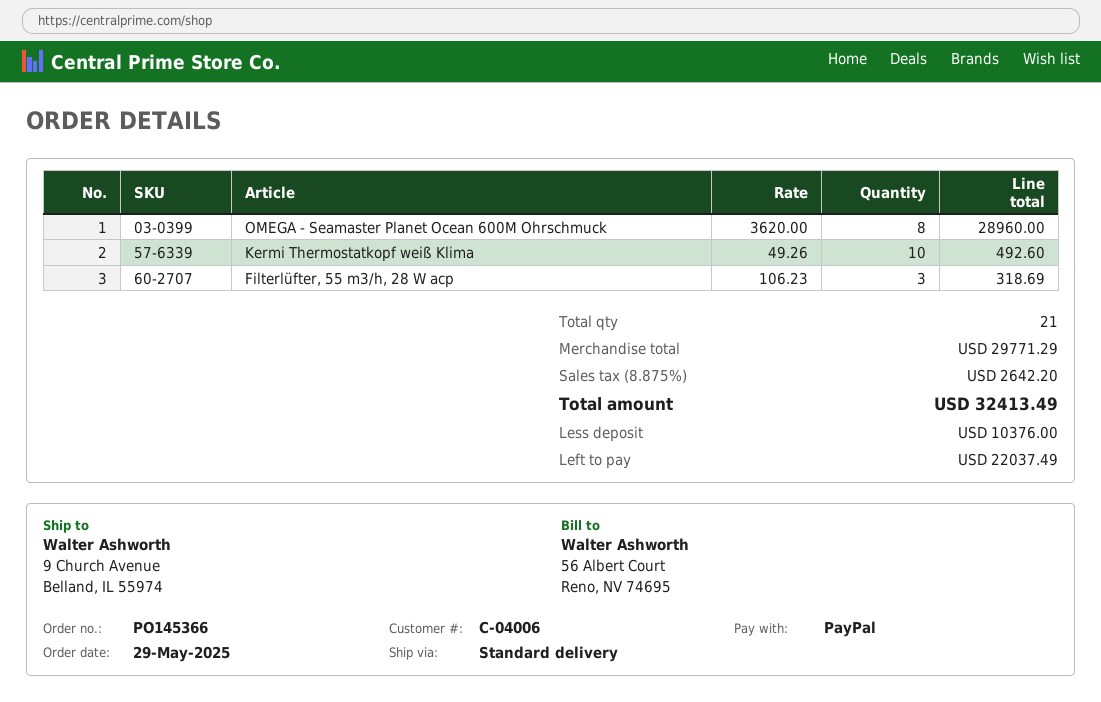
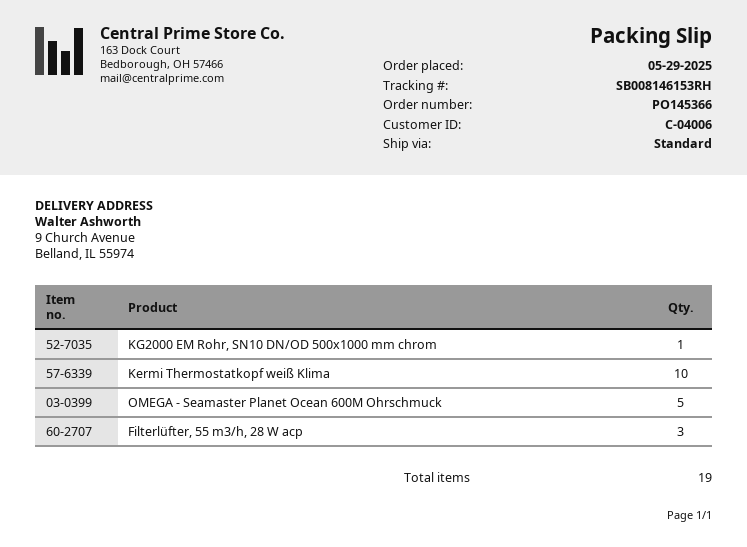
OMEGA - Seamaster Planet Ocean 600M Ohrschmuck: 8 -> 5
KG2000 EM Rohr, SN10 DN/OD 500x1000 mm chrom: none -> 1
total quantity: 21 -> 19

